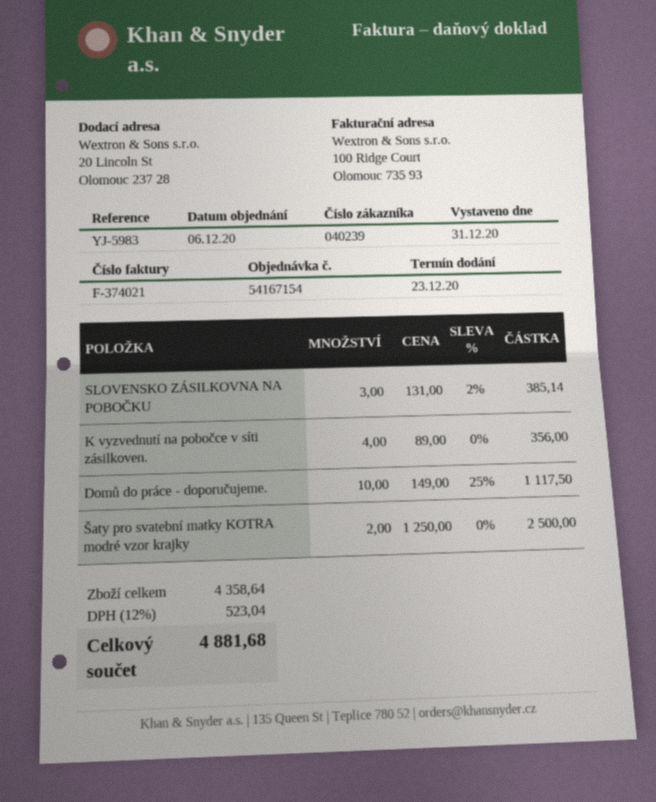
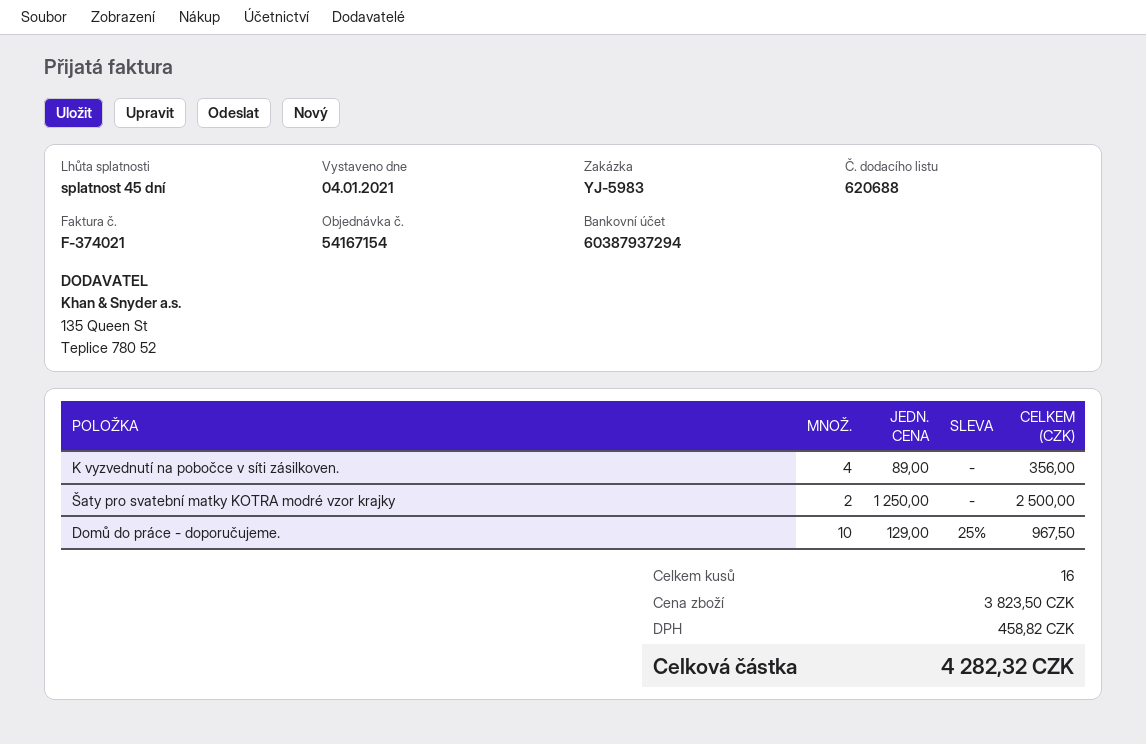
invoice date: 2020-12-31 -> 2021-01-04
SLOVENSKO ZÁSILKOVNA NA POBOČKU: 3 x 131.00 - 2% = 385.14 -> none
Domů do práce - doporučujeme.: 10 x 149.00 - 25% = 1117.50 -> 10 x 129.00 - 25% = 967.50
subtotal: 4358.64 -> 3823.50
tax: 523.04 -> 458.82
total: 4881.68 -> 4282.32

